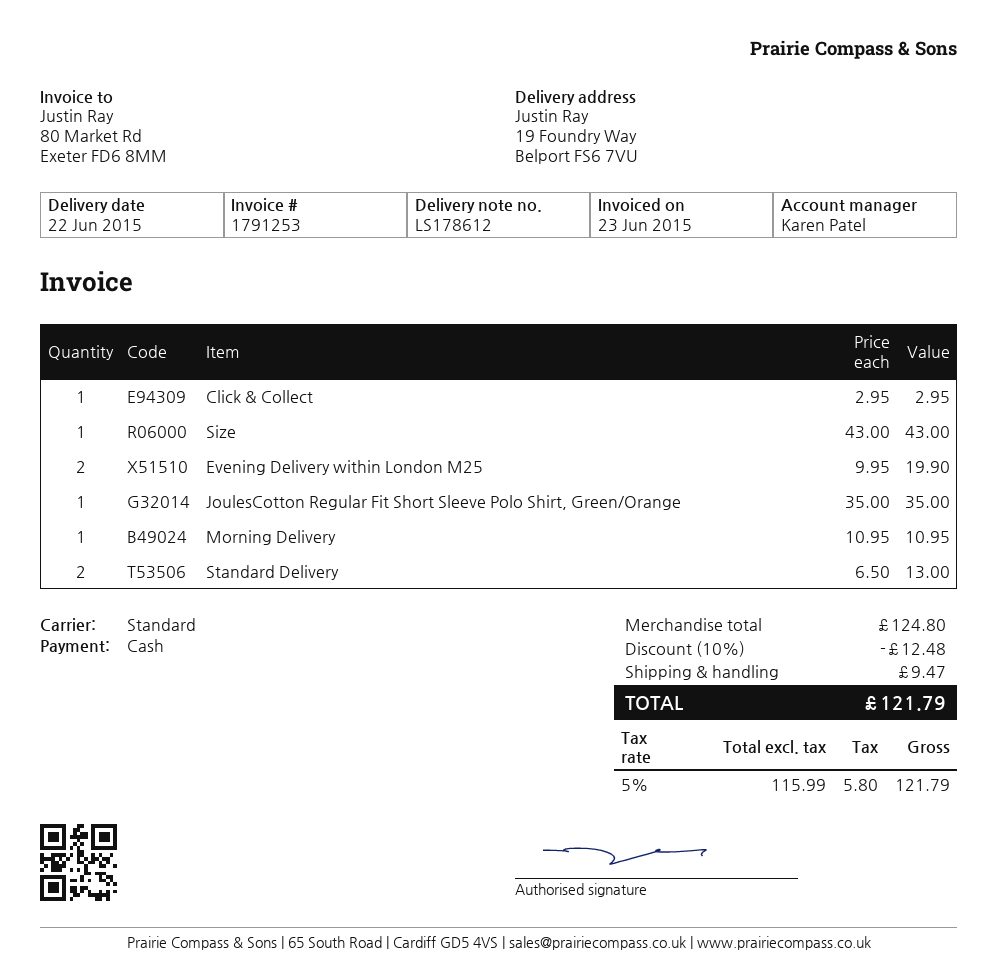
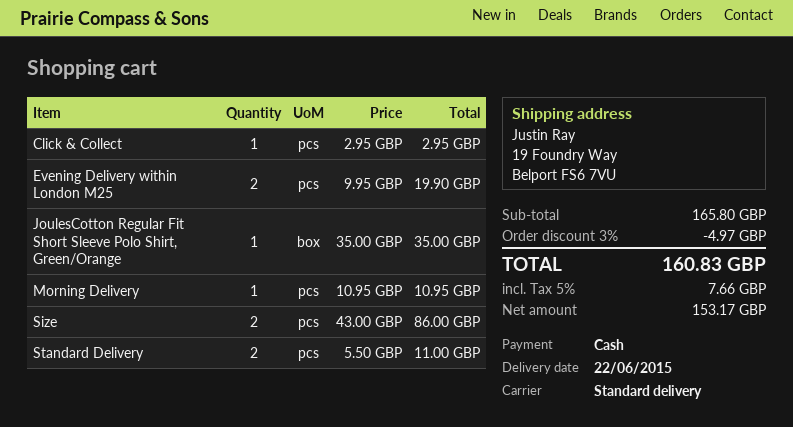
Size: 1 x 43.00 = 43.00 -> 2 x 43.00 = 86.00
Standard Delivery: 2 x 6.50 = 13.00 -> 2 x 5.50 = 11.00
subtotal: 124.80 -> 165.80
discount: 10% = 12.48 -> 3% = 4.97
shipping: 9.47 -> none
net: 115.99 -> 153.17
tax: 5% = 5.80 -> 5% = 7.66
total: 121.79 -> 160.83

